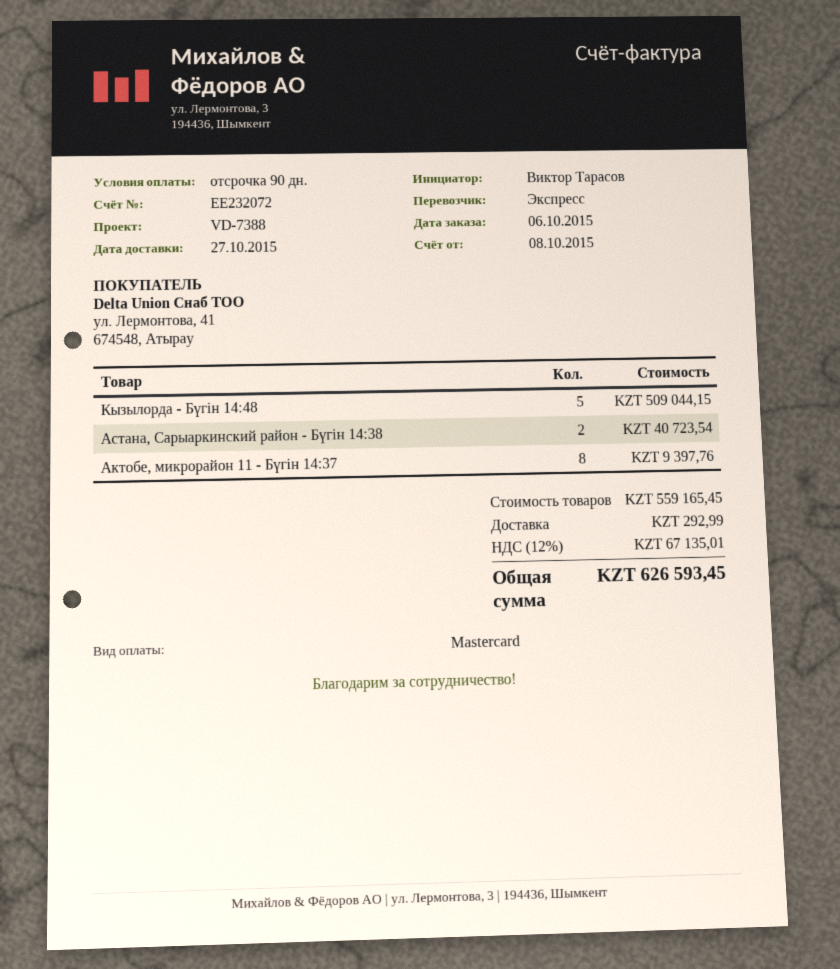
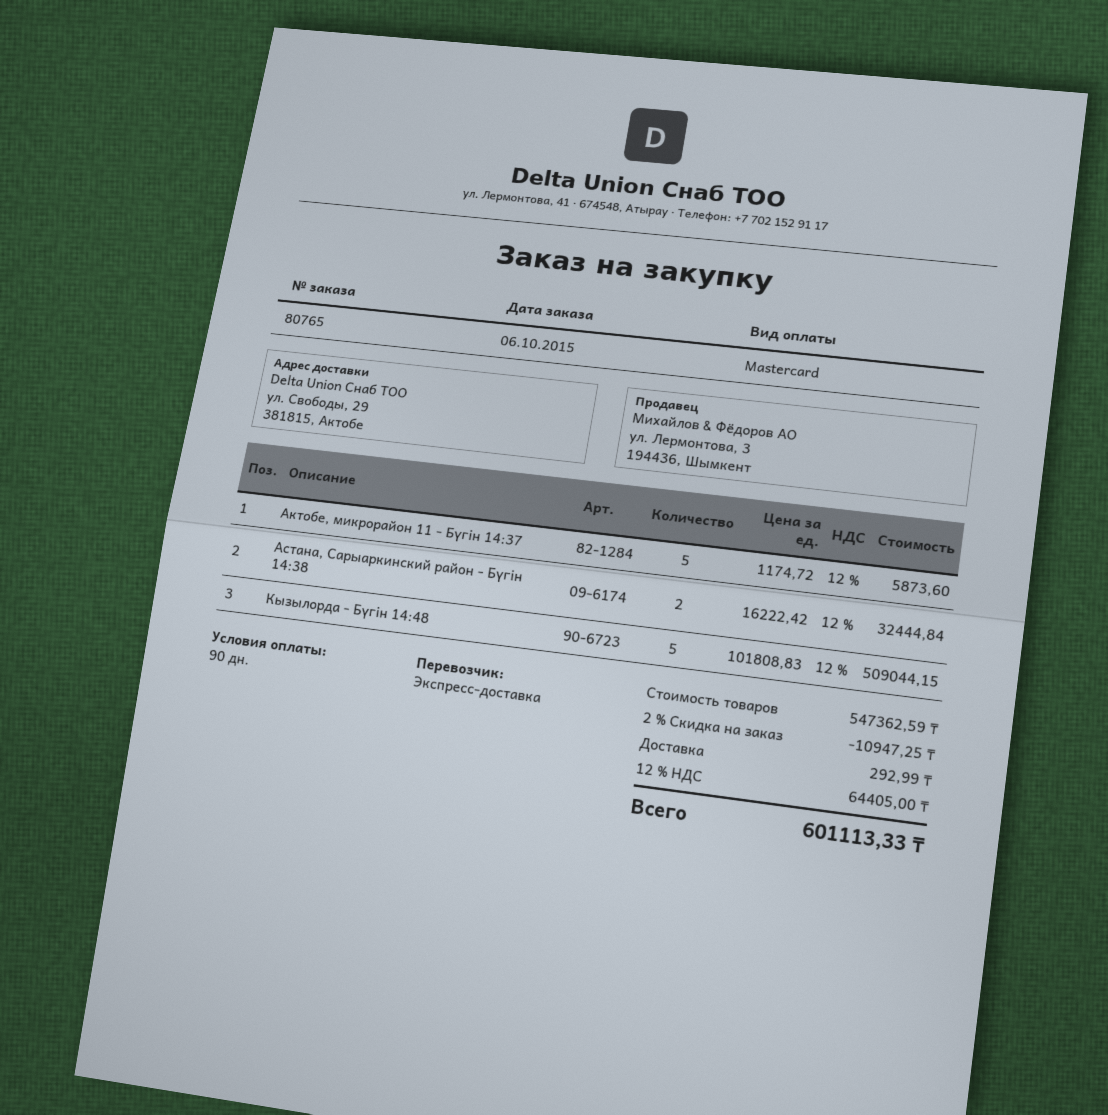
Астана, Сарыаркинский район - Бүгін 14:38: 2 for 40723.54 -> 2 for 32444.84
Актобе, микрорайон 11 - Бүгін 14:37: 8 for 9397.76 -> 5 for 5873.60
subtotal: 559165.45 -> 547362.59
discount: none -> 2% = 10947.25
tax: 12% = 67135.01 -> 12% = 64405.00
total: 626593.45 -> 601113.33

